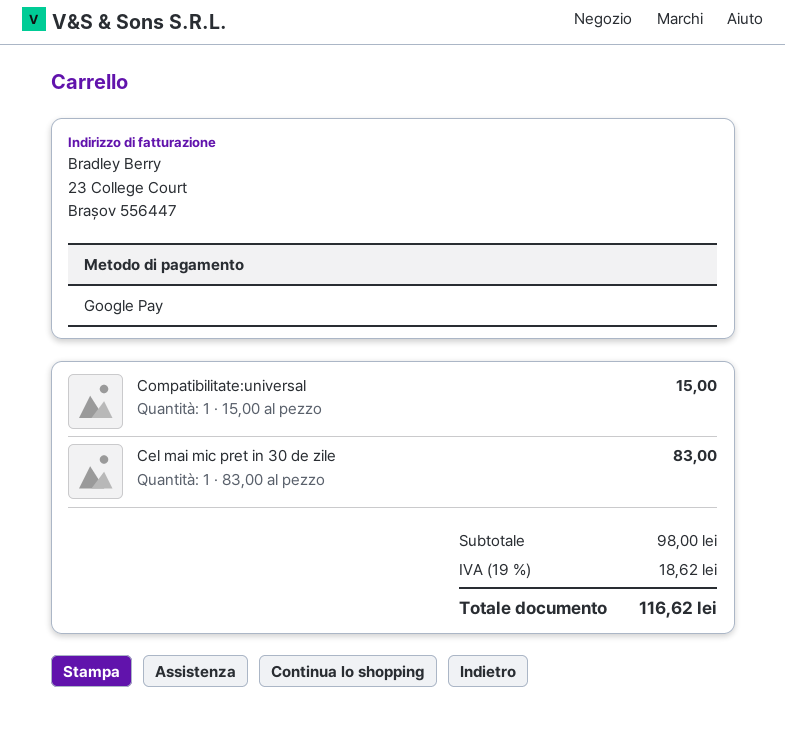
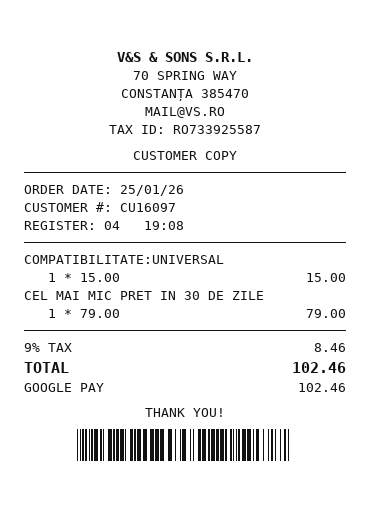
Cel mai mic pret in 30 de zile: 1 x 83.00 = 83.00 -> 1 x 79.00 = 79.00
tax: 19% = 18.62 -> 9% = 8.46
total: 116.62 -> 102.46

